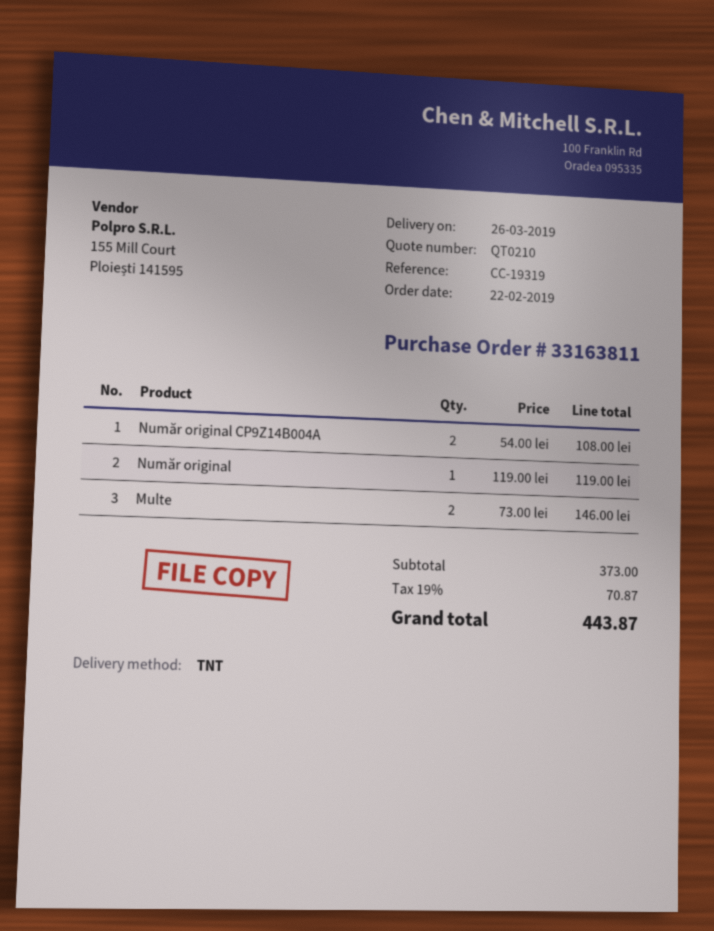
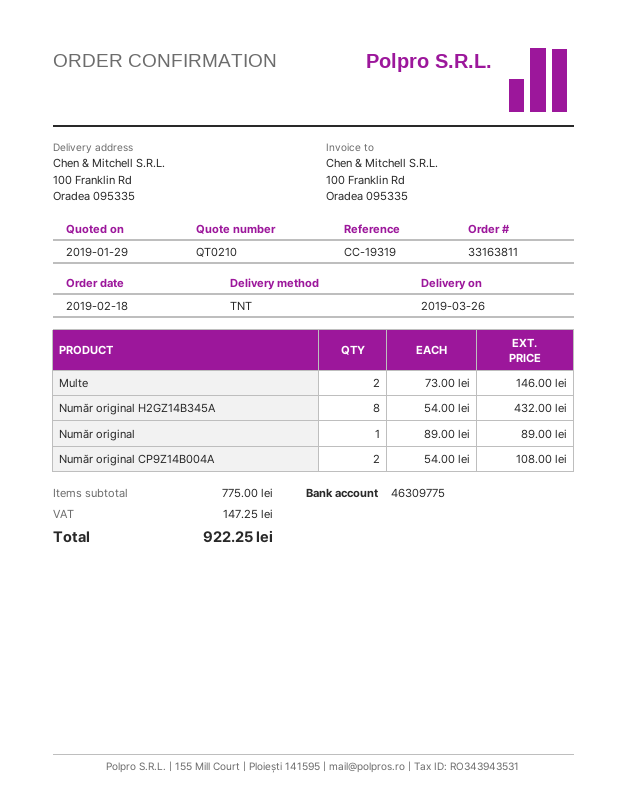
order date: 2019-02-22 -> 2019-02-18
Număr original: 1 x 119.00 = 119.00 -> 1 x 89.00 = 89.00
Număr original H2GZ14B345A: none -> 8 x 54.00 = 432.00
subtotal: 373.00 -> 775.00
tax: 70.87 -> 147.25
total: 443.87 -> 922.25

